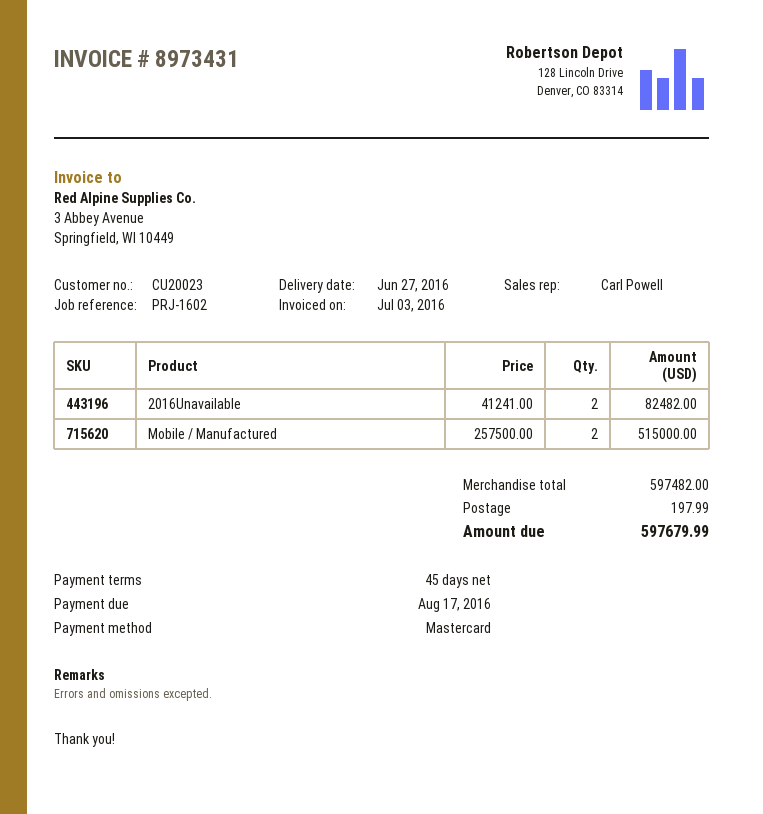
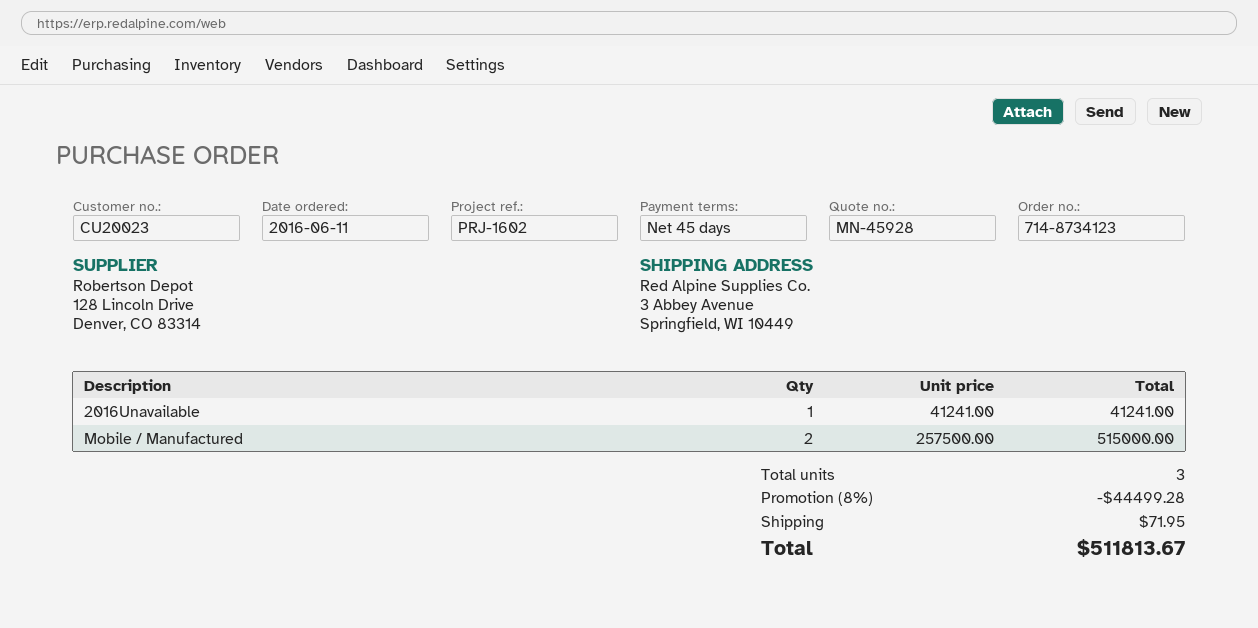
2016Unavailable: 2 x 41241.00 = 82482.00 -> 1 x 41241.00 = 41241.00
discount: none -> 8% = 44499.28
shipping: 197.99 -> 71.95
total: 597679.99 -> 511813.67

